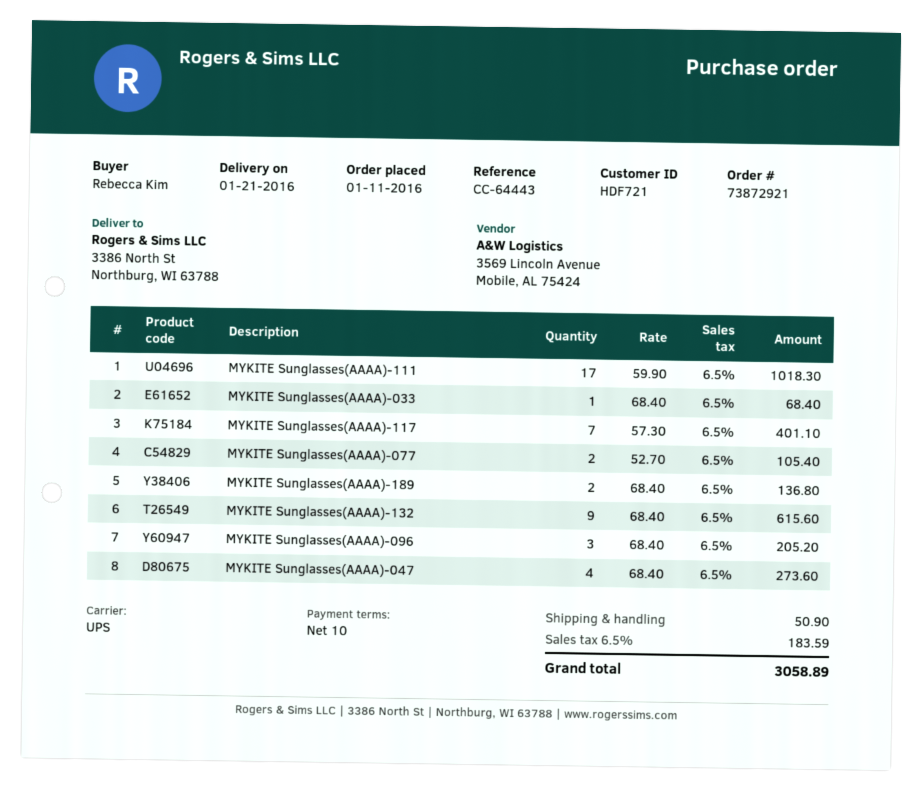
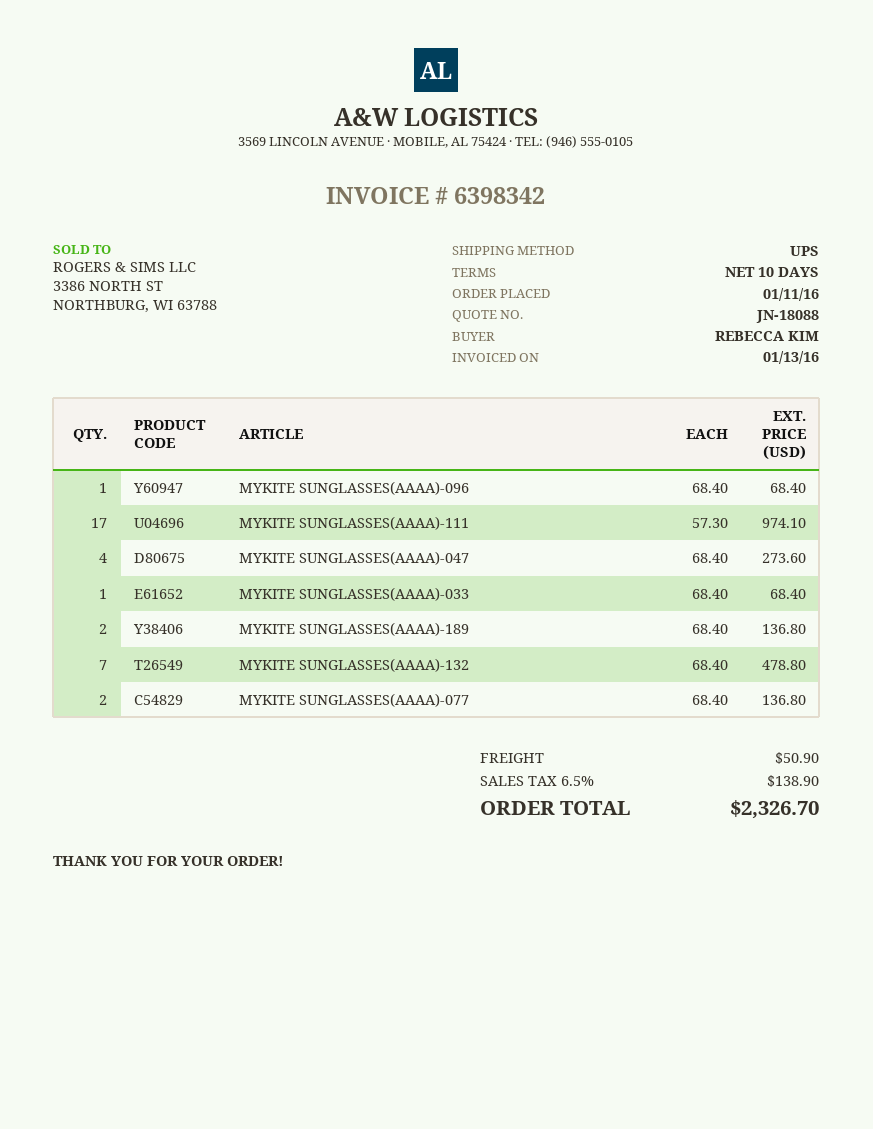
MYKITE Sunglasses(AAAA)-111: 17 x 59.90 = 1018.30 -> 17 x 57.30 = 974.10
MYKITE Sunglasses(AAAA)-117: 7 x 57.30 = 401.10 -> none
MYKITE Sunglasses(AAAA)-077: 2 x 52.70 = 105.40 -> 2 x 68.40 = 136.80
MYKITE Sunglasses(AAAA)-132: 9 x 68.40 = 615.60 -> 7 x 68.40 = 478.80
MYKITE Sunglasses(AAAA)-096: 3 x 68.40 = 205.20 -> 1 x 68.40 = 68.40
tax: 6.5% = 183.59 -> 6.5% = 138.90
total: 3058.89 -> 2326.70

